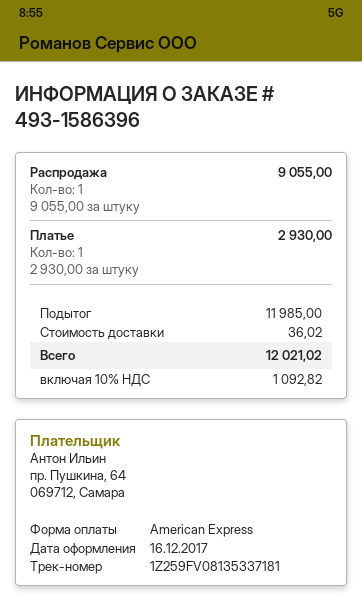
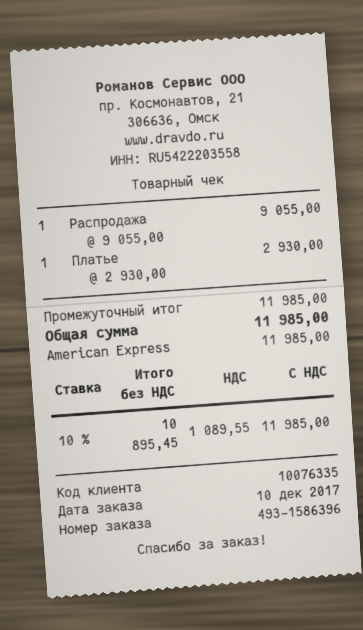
order date: 2017-12-16 -> 2017-12-10
shipping: 36.02 -> none
tax: 10% = 1092.82 -> 10% = 1089.55
total: 12021.02 -> 11985.00

